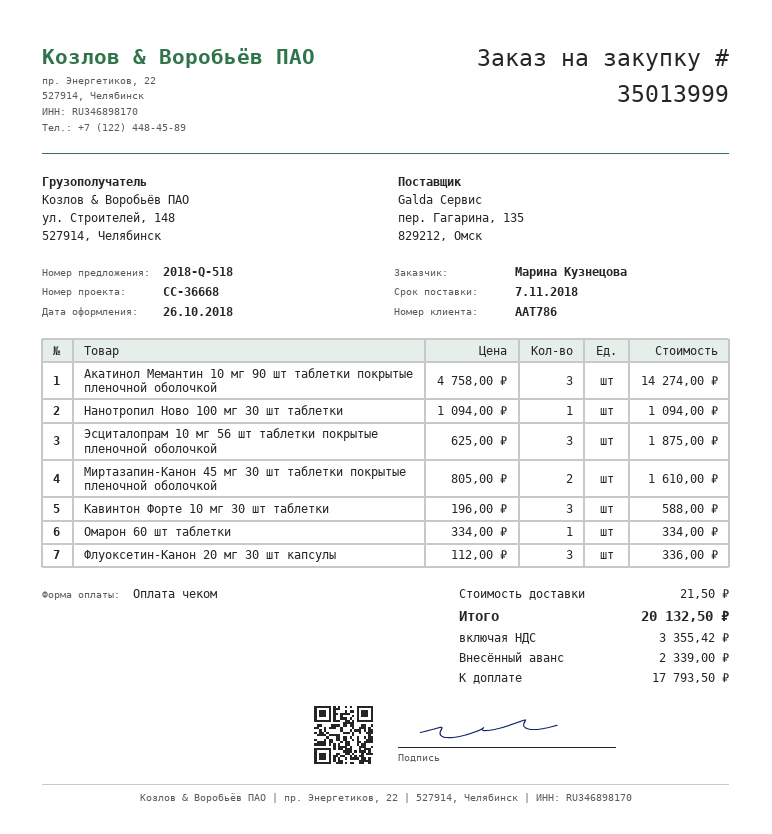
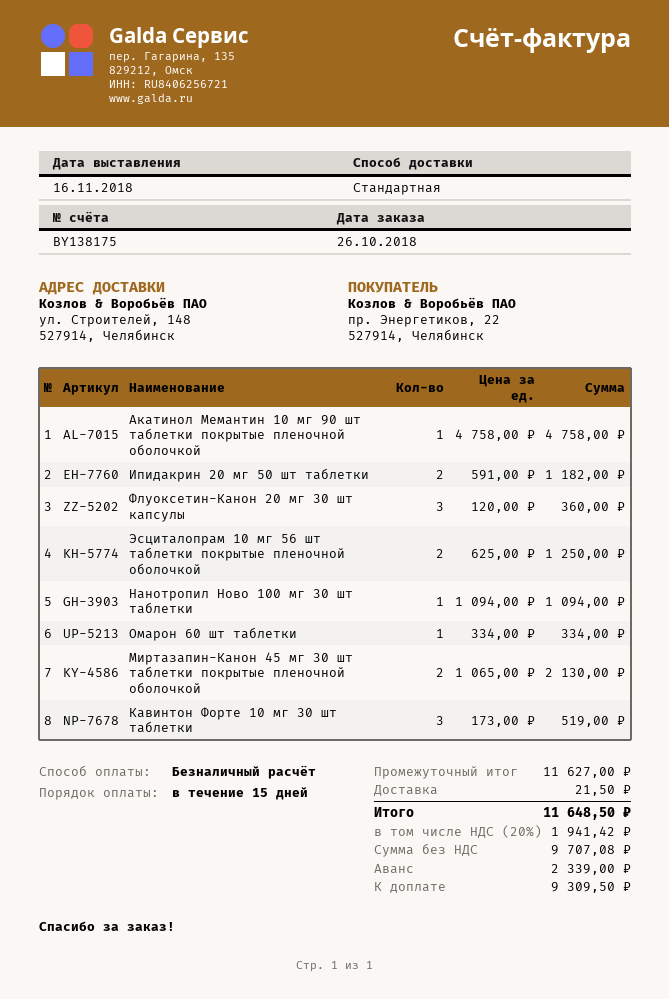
payment method: cheque -> bank transfer
Акатинол Мемантин 10 мг 90 шт таблетки покрытые пленочной оболочкой: 3 x 4758.00 = 14274.00 -> 1 x 4758.00 = 4758.00
Эсциталопрам 10 мг 56 шт таблетки покрытые пленочной оболочкой: 3 x 625.00 = 1875.00 -> 2 x 625.00 = 1250.00
Миртазапин-Канон 45 мг 30 шт таблетки покрытые пленочной оболочкой: 2 x 805.00 = 1610.00 -> 2 x 1065.00 = 2130.00
Кавинтон Форте 10 мг 30 шт таблетки: 3 x 196.00 = 588.00 -> 3 x 173.00 = 519.00
Флуоксетин-Канон 20 мг 30 шт капсулы: 3 x 112.00 = 336.00 -> 3 x 120.00 = 360.00
Ипидакрин 20 мг 50 шт таблетки: none -> 2 x 591.00 = 1182.00
tax: 3355.42 -> 1941.42
total: 20132.50 -> 11648.50
balance: 17793.50 -> 9309.50

